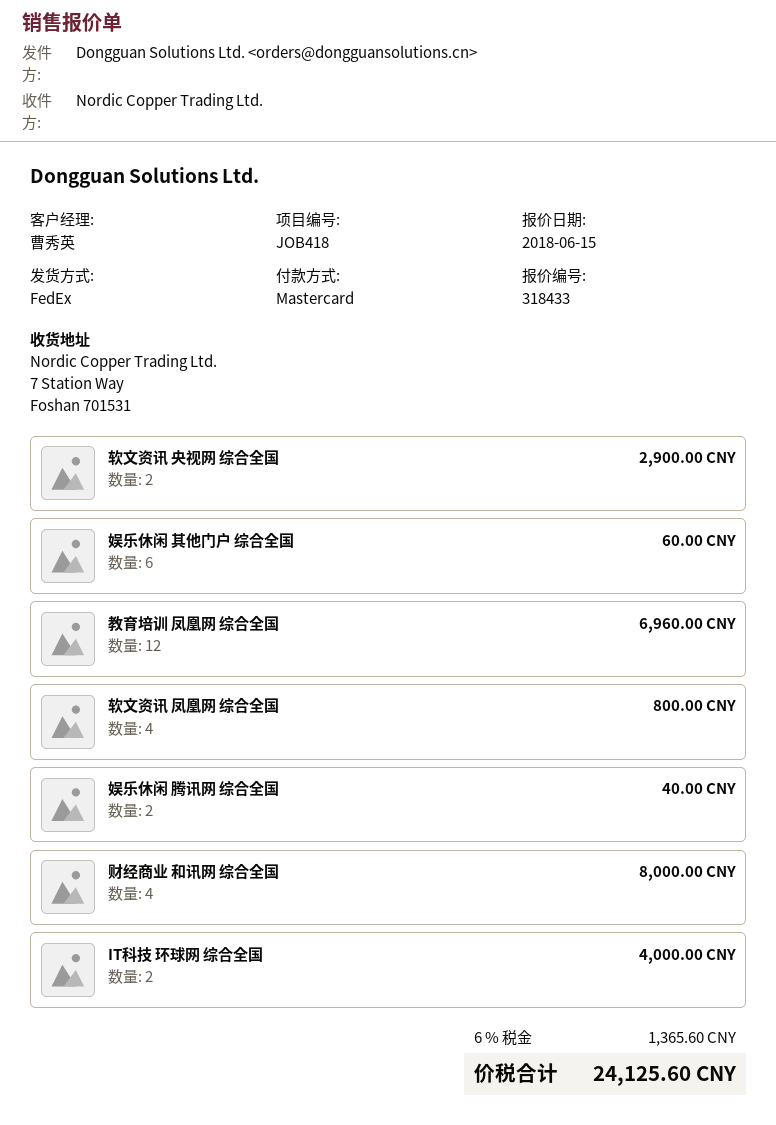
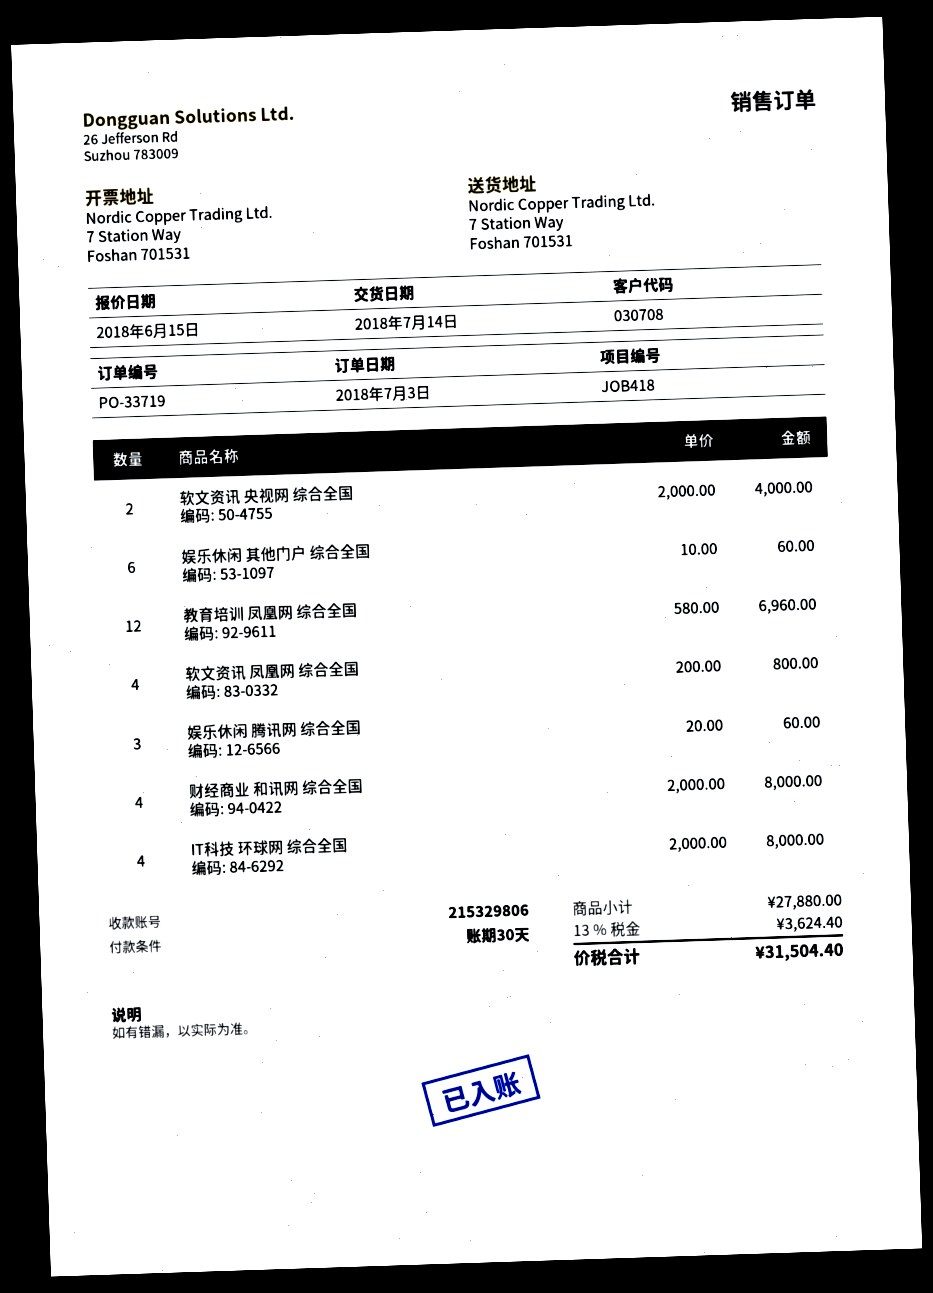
软文资讯 央视网 综合全国: 2 for 2900.00 -> 2 for 4000.00
娱乐休闲 腾讯网 综合全国: 2 for 40.00 -> 3 for 60.00
IT科技 环球网 综合全国: 2 for 4000.00 -> 4 for 8000.00
tax: 6% = 1365.60 -> 13% = 3624.40
total: 24125.60 -> 31504.40

